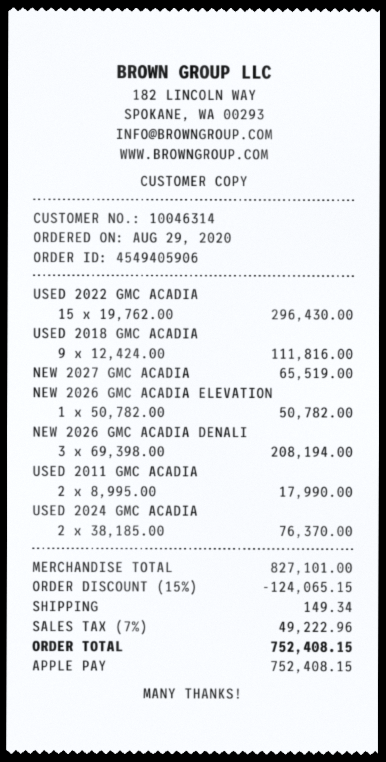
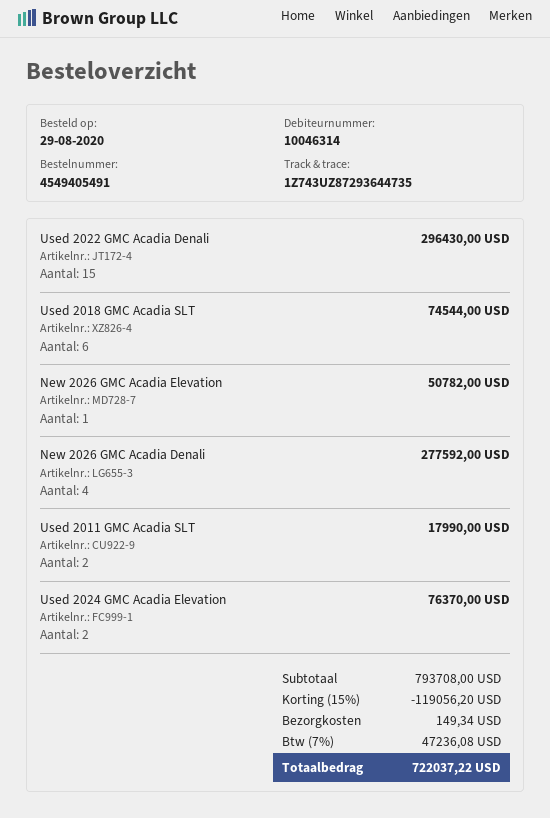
order number: 4549405906 -> 4549405491
USED 2018 GMC ACADIA: 9 for 111816.00 -> 6 for 74544.00
NEW 2027 GMC ACADIA: 1 for 65519.00 -> none
NEW 2026 GMC ACADIA DENALI: 3 for 208194.00 -> 4 for 277592.00
subtotal: 827101.00 -> 793708.00
discount: 15% = 124065.15 -> 15% = 119056.20
tax: 7% = 49222.96 -> 7% = 47236.08
total: 752408.15 -> 722037.22

